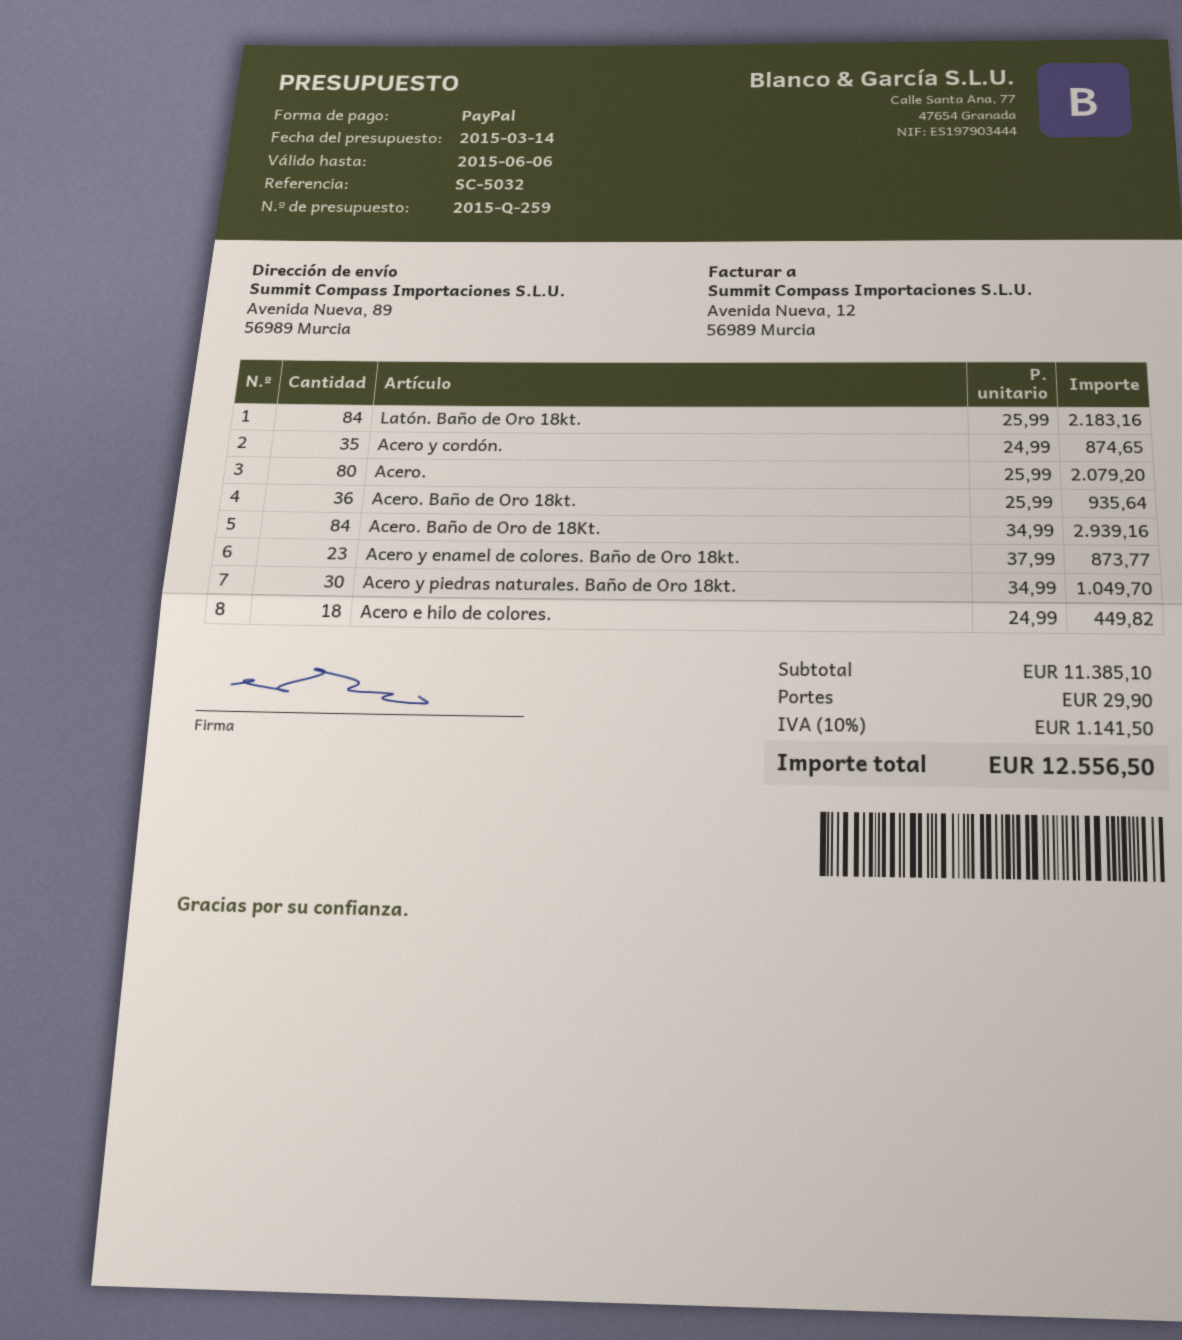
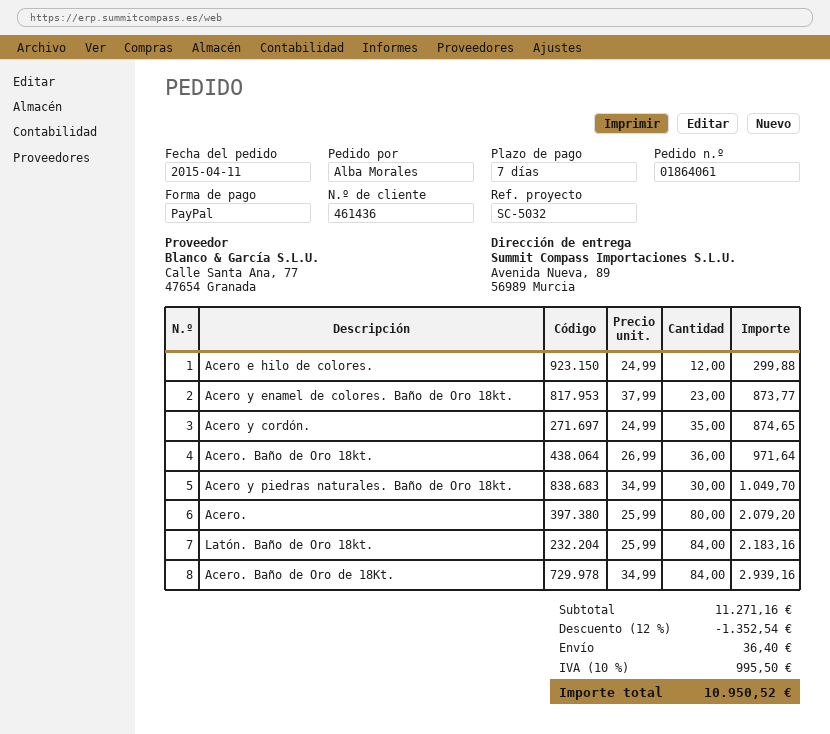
Acero. Baño de Oro 18kt.: 36 x 25.99 = 935.64 -> 36 x 26.99 = 971.64
Acero e hilo de colores.: 18 x 24.99 = 449.82 -> 12 x 24.99 = 299.88
subtotal: 11385.10 -> 11271.16
discount: none -> 12% = 1352.54
shipping: 29.90 -> 36.40
tax: 10% = 1141.50 -> 10% = 995.50
total: 12556.50 -> 10950.52

